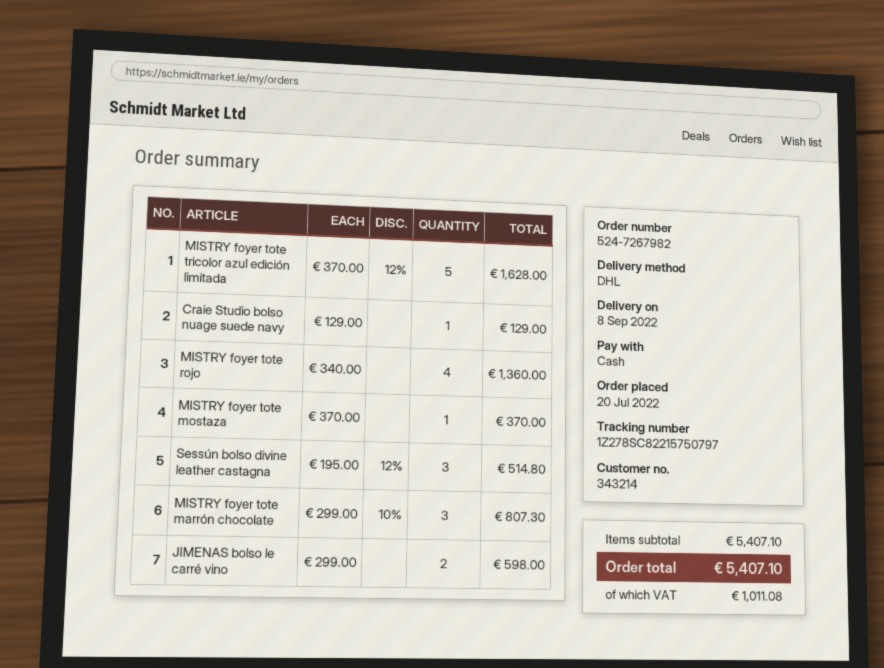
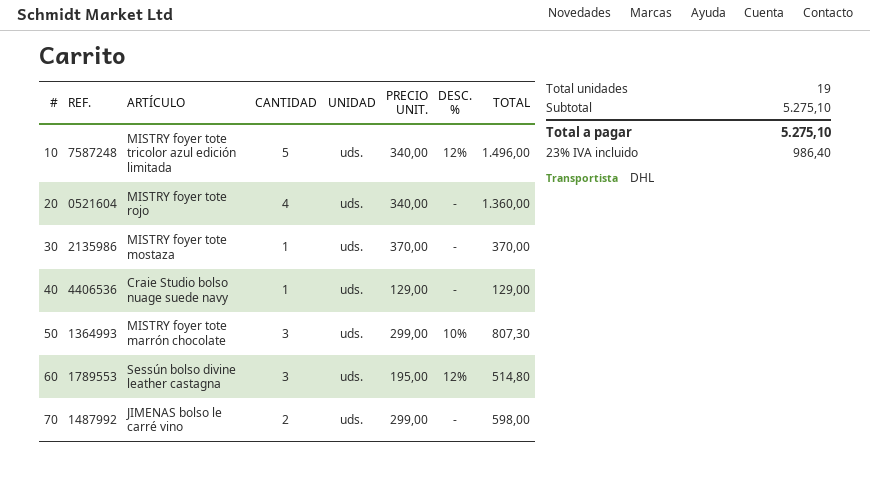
MISTRY foyer tote tricolor azul edición limitada: 5 x 370.00 - 12% = 1628.00 -> 5 x 340.00 - 12% = 1496.00
subtotal: 5407.10 -> 5275.10
tax: 1011.08 -> 986.40
total: 5407.10 -> 5275.10

